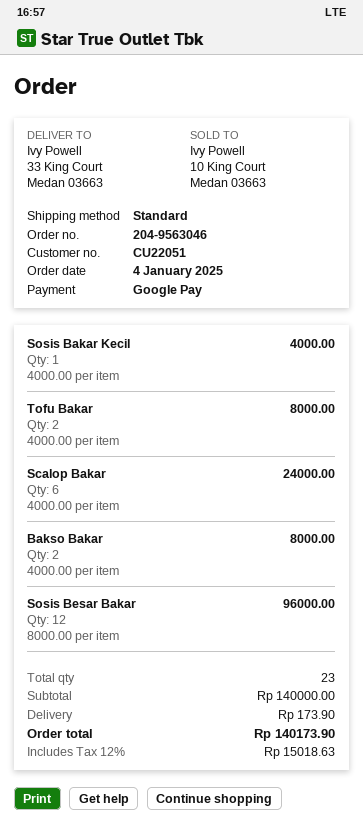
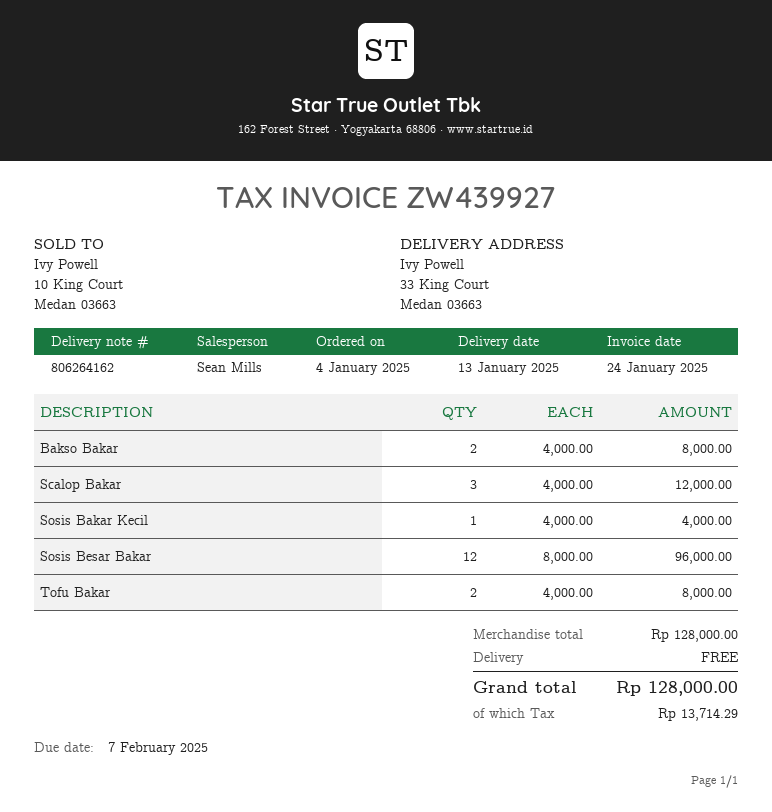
Scalop Bakar: 6 x 4000.00 = 24000.00 -> 3 x 4000.00 = 12000.00
subtotal: 140000.00 -> 128000.00
shipping: 173.90 -> 0.00
tax: 15018.63 -> 13714.29
total: 140173.90 -> 128000.00

